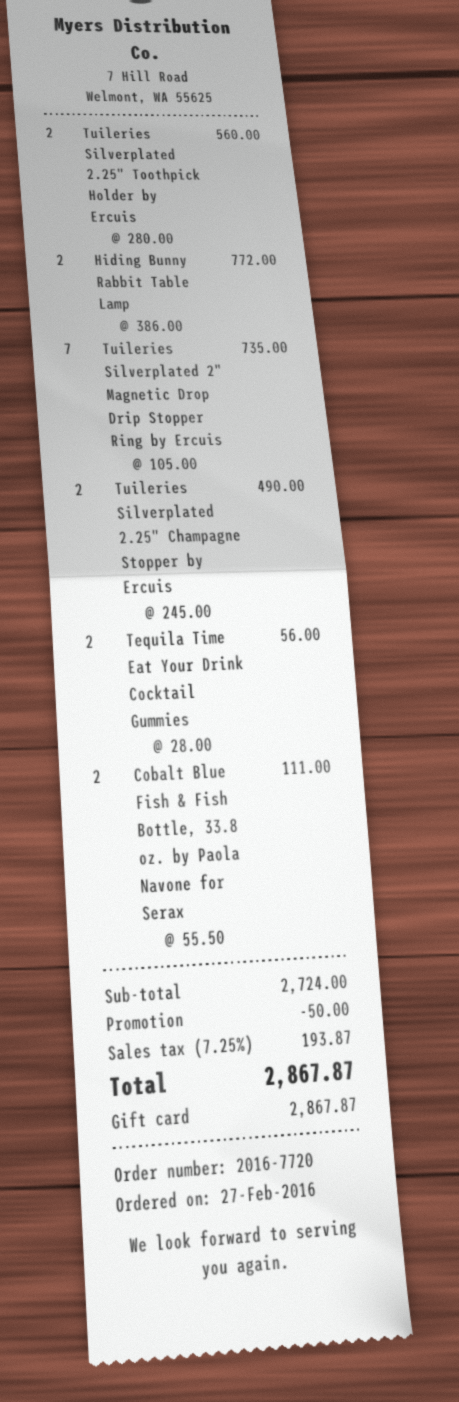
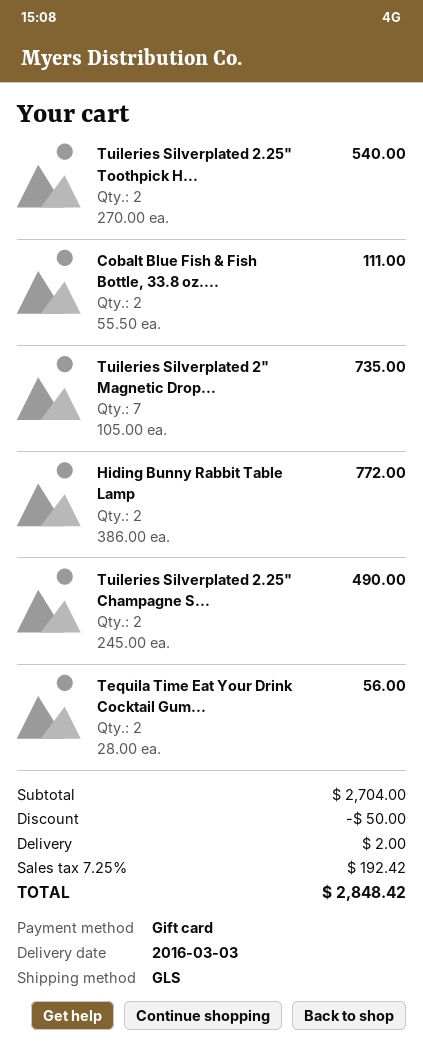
Tuileries Silverplated 2.25" Toothpick Holder by Ercuis: 2 x 280.00 = 560.00 -> 2 x 270.00 = 540.00
subtotal: 2724.00 -> 2704.00
shipping: none -> 2.00
tax: 7.25% = 193.87 -> 7.25% = 192.42
total: 2867.87 -> 2848.42

